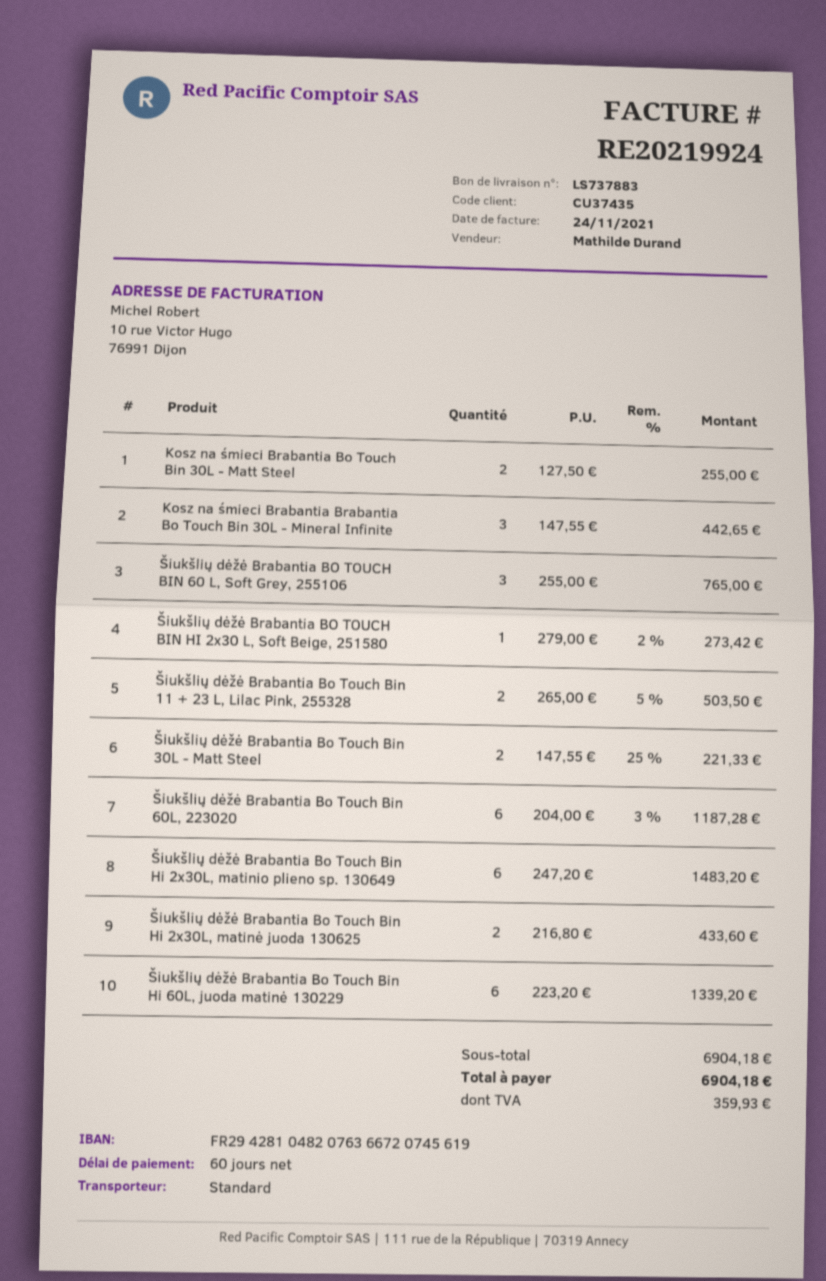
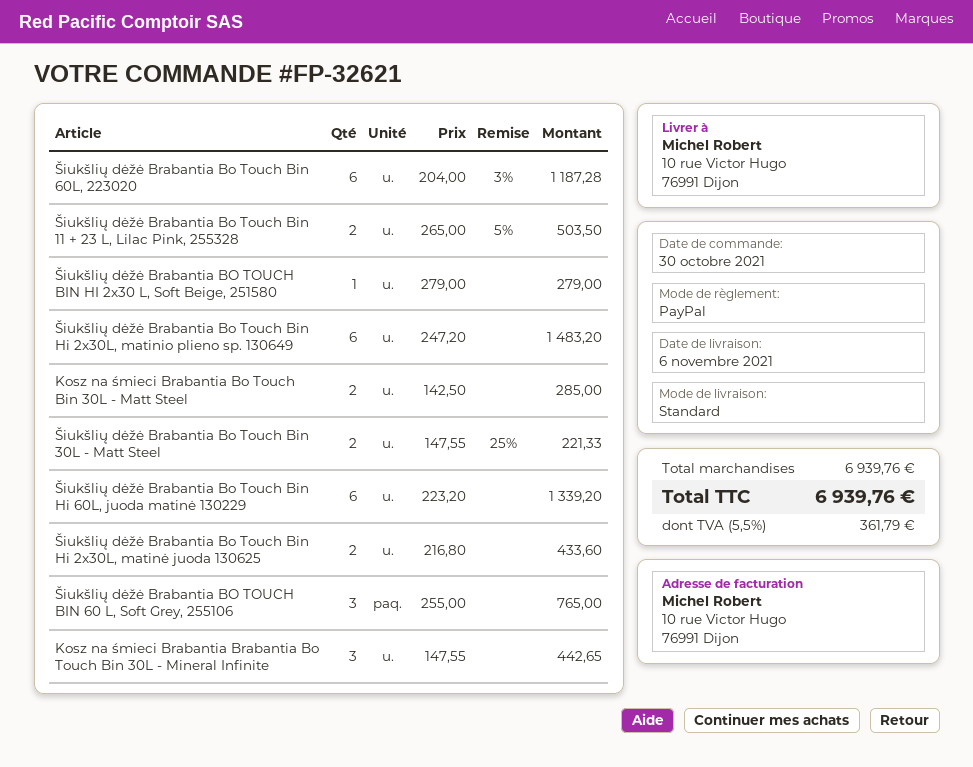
Kosz na śmieci Brabantia Bo Touch Bin 30L - Matt Steel: 2 x 127.50 = 255.00 -> 2 x 142.50 = 285.00
Šiukšlių dėžė Brabantia BO TOUCH BIN HI 2x30 L, Soft Beige, 251580: 1 x 279.00 - 2% = 273.42 -> 1 x 279.00 = 279.00
subtotal: 6904.18 -> 6939.76
tax: 359.93 -> 361.79
total: 6904.18 -> 6939.76

